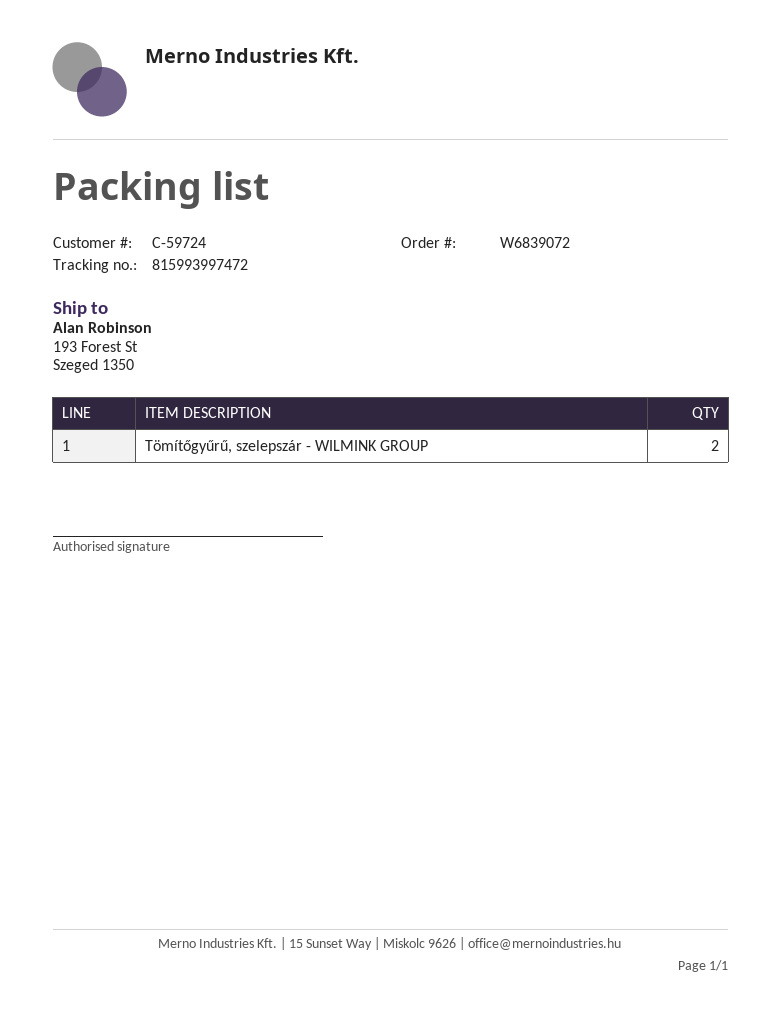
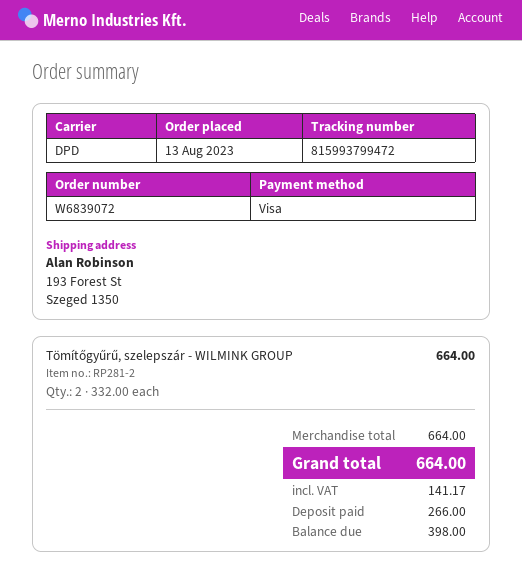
tracking number: 815993997472 -> 815993799472

